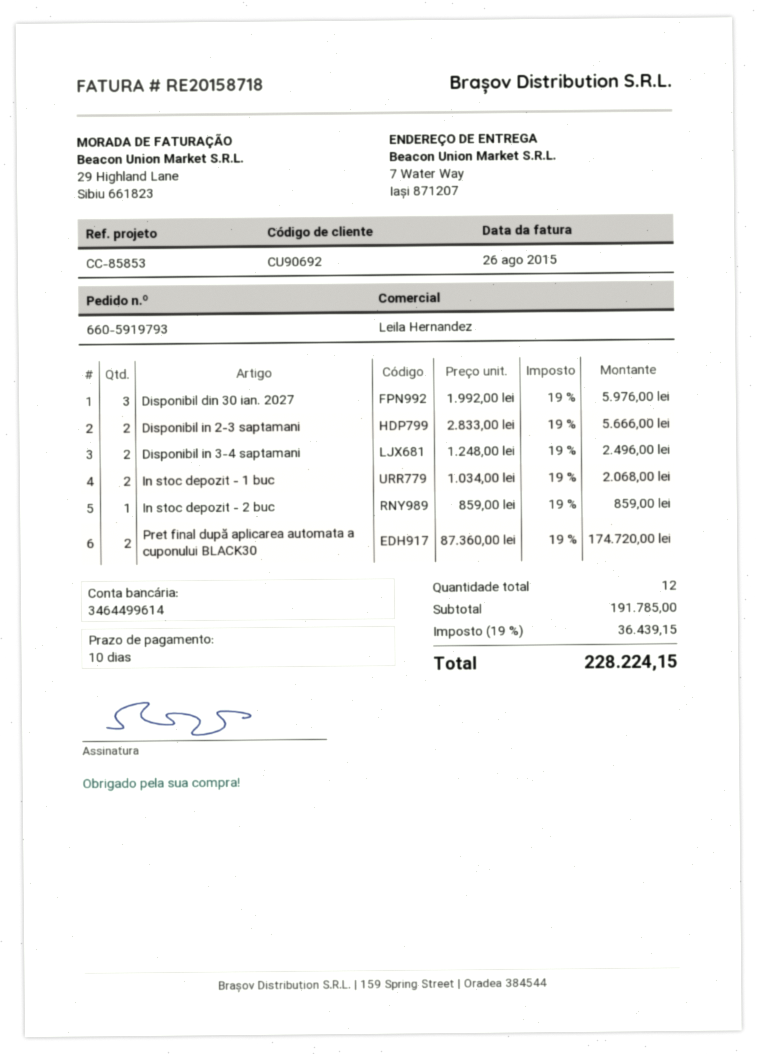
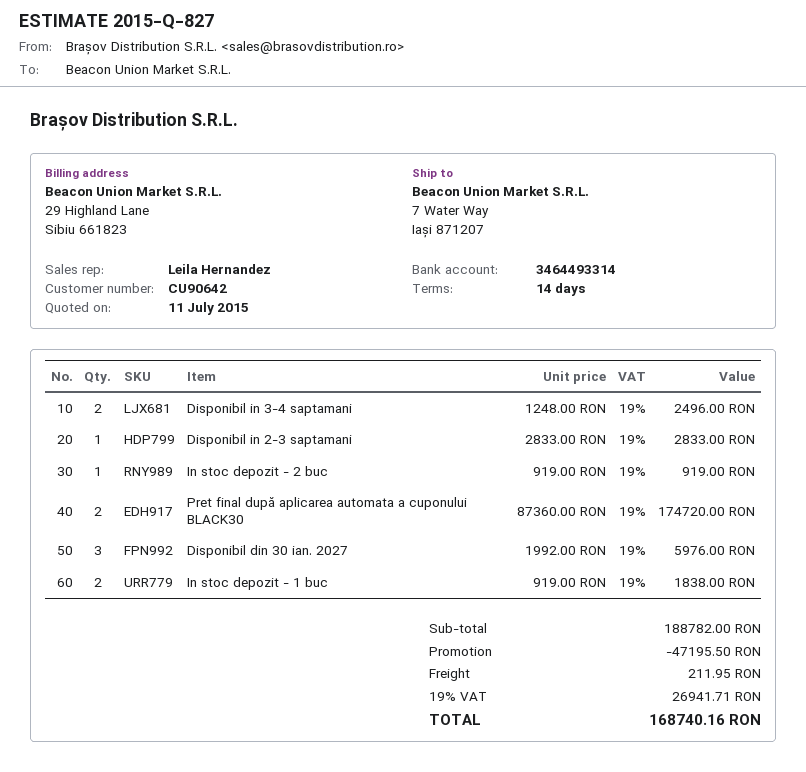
payment terms: 10 days -> 14 days
customer number: CU90692 -> CU90642
bank account: 3464499614 -> 3464493314
Disponibil in 2-3 saptamani: 2 x 2833.00 = 5666.00 -> 1 x 2833.00 = 2833.00
In stoc depozit - 1 buc: 2 x 1034.00 = 2068.00 -> 2 x 919.00 = 1838.00
In stoc depozit - 2 buc: 1 x 859.00 = 859.00 -> 1 x 919.00 = 919.00
subtotal: 191785.00 -> 188782.00
discount: none -> 47195.50
shipping: none -> 211.95
tax: 19% = 36439.15 -> 19% = 26941.71
total: 228224.15 -> 168740.16

